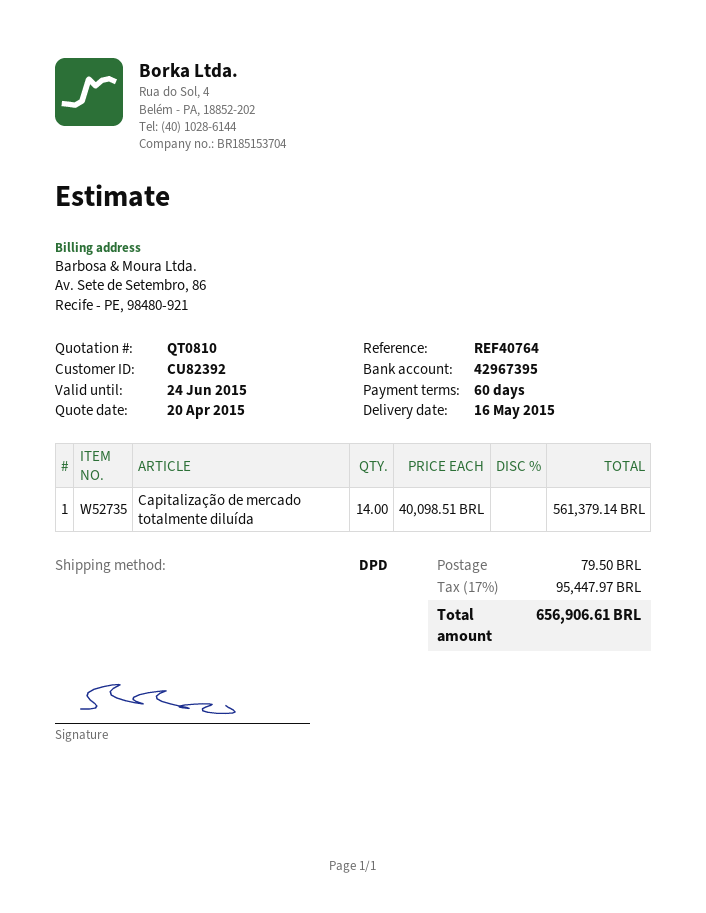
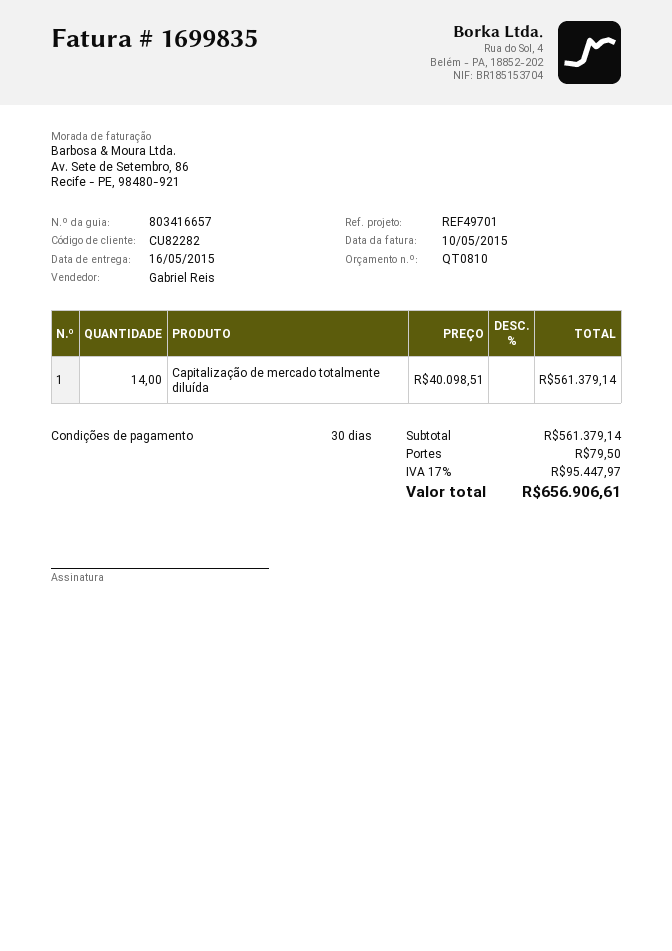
payment terms: 60 days -> 30 days
customer number: CU82392 -> CU82282
reference: REF40764 -> REF49701

